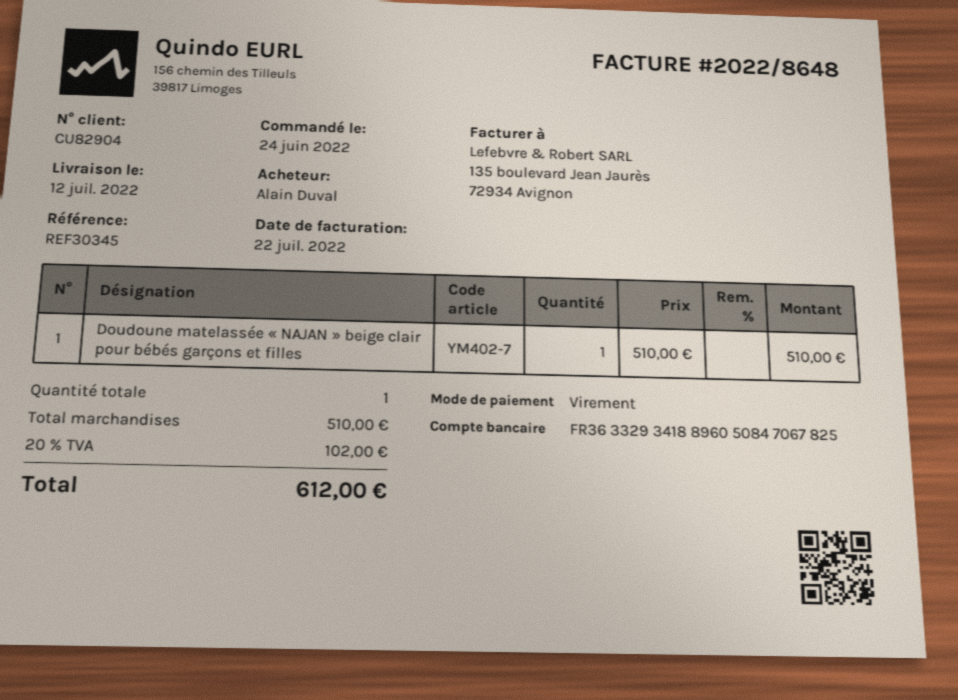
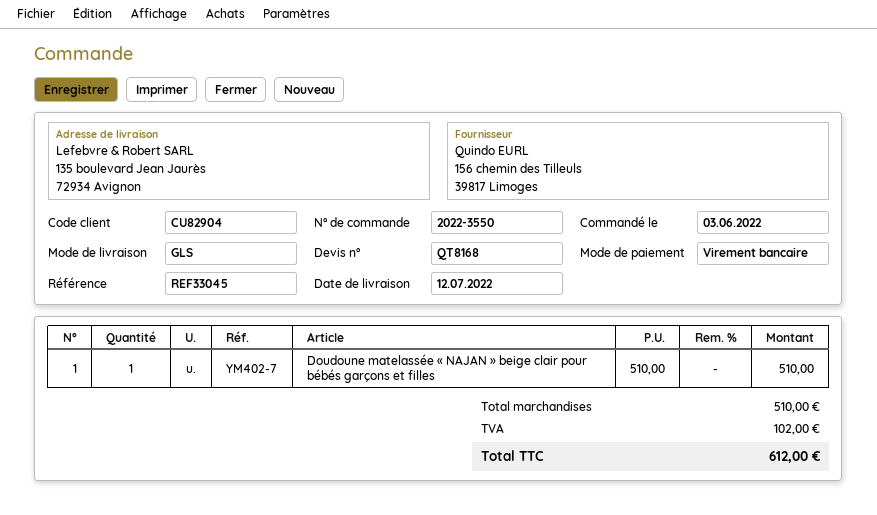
order date: 2022-06-24 -> 2022-06-03
reference: REF30345 -> REF33045

